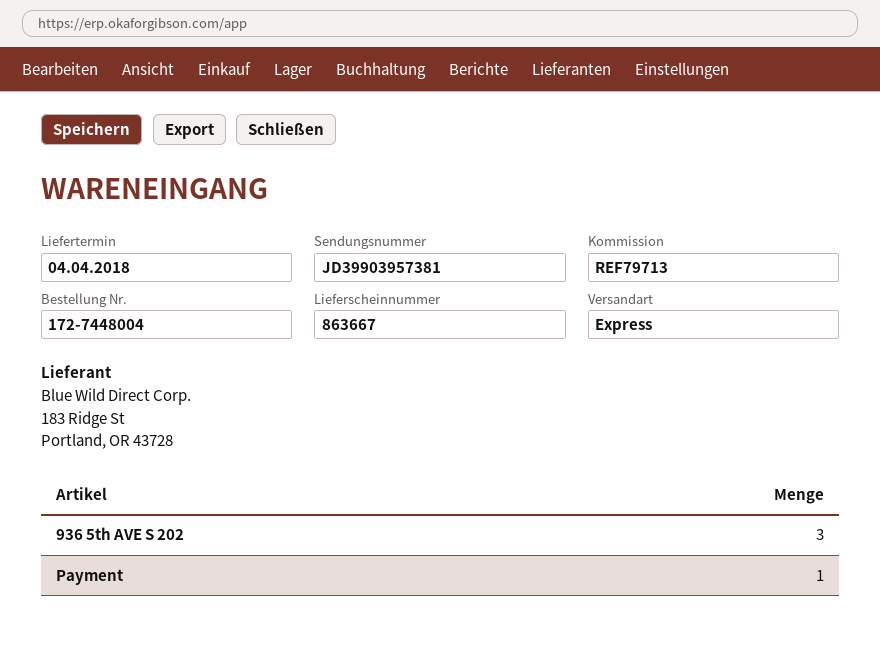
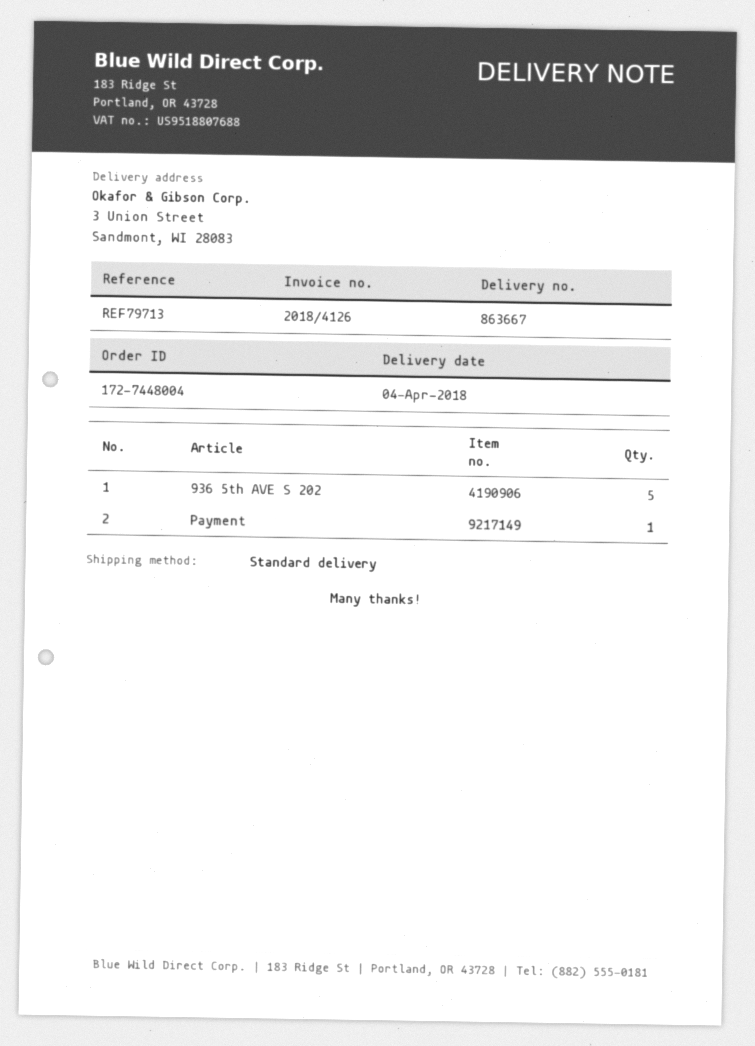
shipping method: express -> standard
936 5th AVE S 202: 3 -> 5

